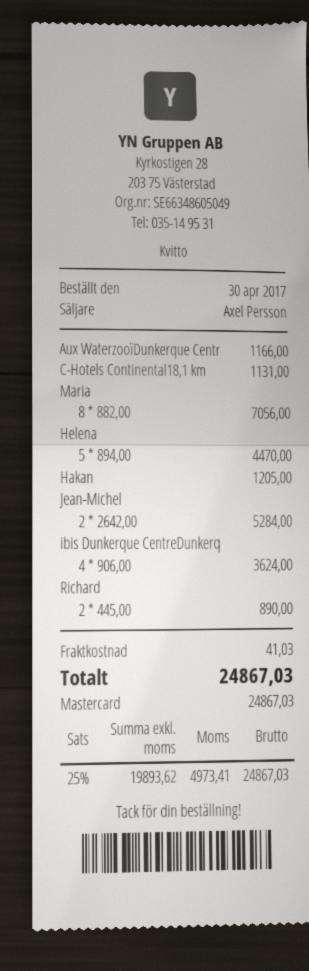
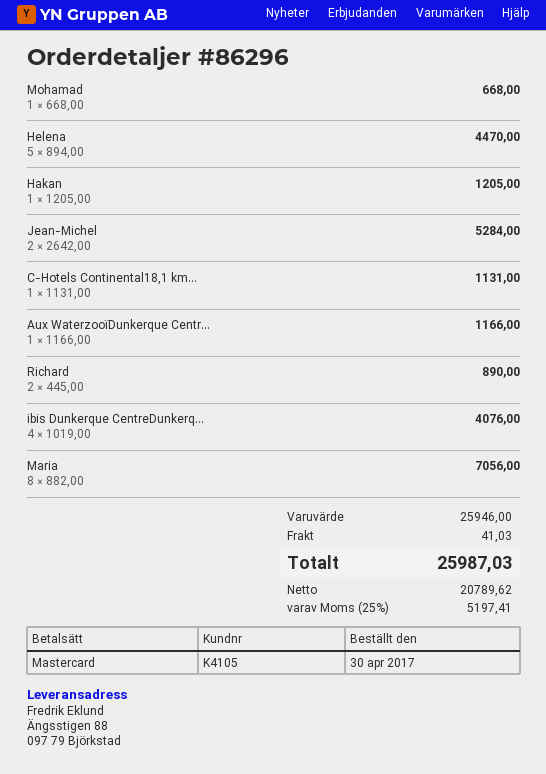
ibis Dunkerque CentreDunkerq: 4 x 906.00 = 3624.00 -> 4 x 1019.00 = 4076.00
Mohamad: none -> 1 x 668.00 = 668.00
net: 19893.62 -> 20789.62
tax: 25% = 4973.41 -> 25% = 5197.41
total: 24867.03 -> 25987.03

